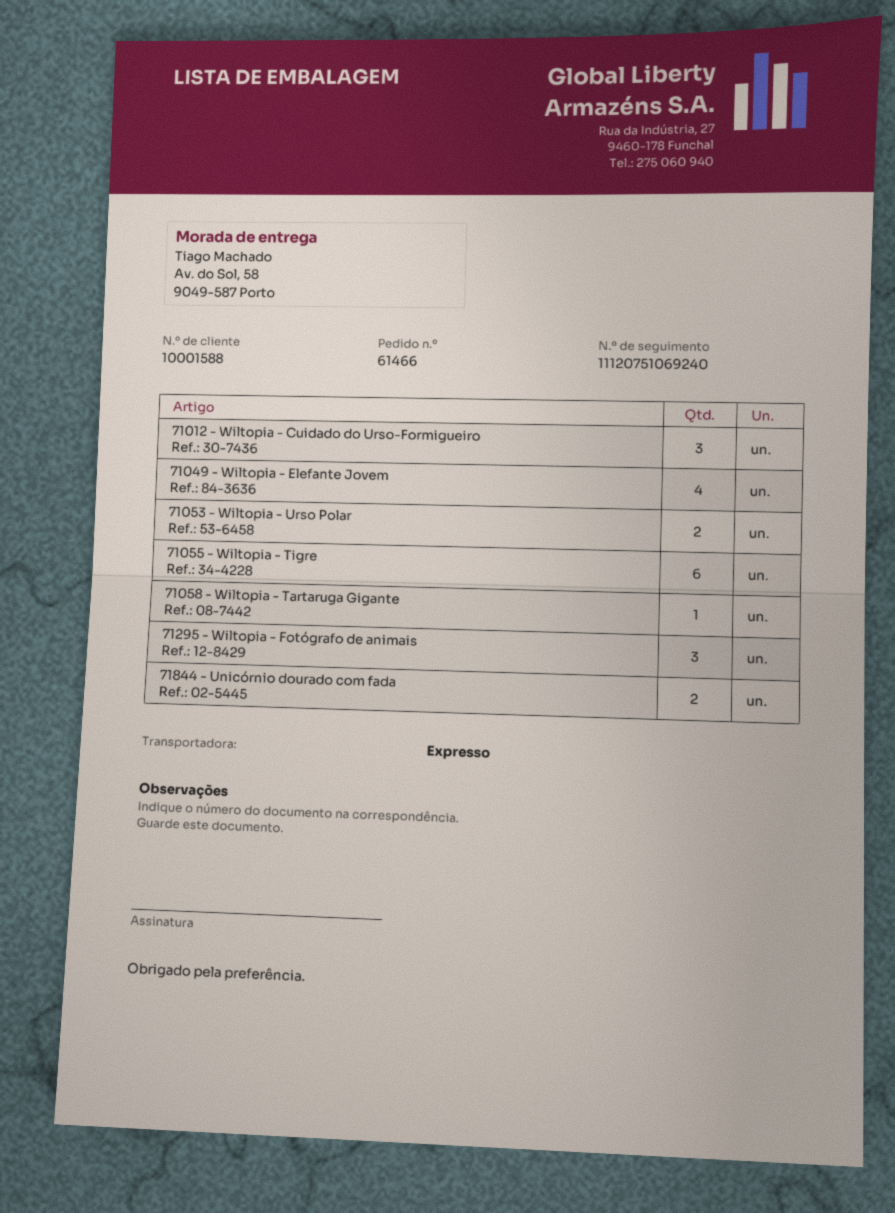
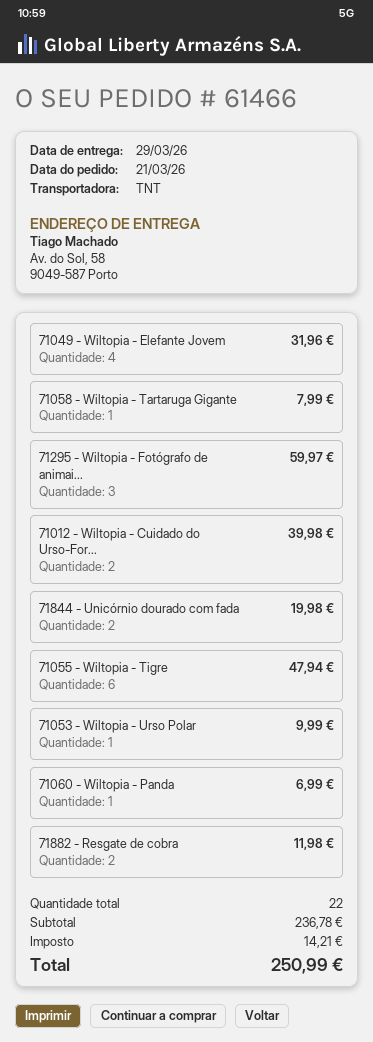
shipping method: express -> TNT
71012 - Wiltopia - Cuidado do Urso-Formigueiro: 3 -> 2
71053 - Wiltopia - Urso Polar: 2 -> 1
71060 - Wiltopia - Panda: none -> 1
71882 - Resgate de cobra: none -> 2

